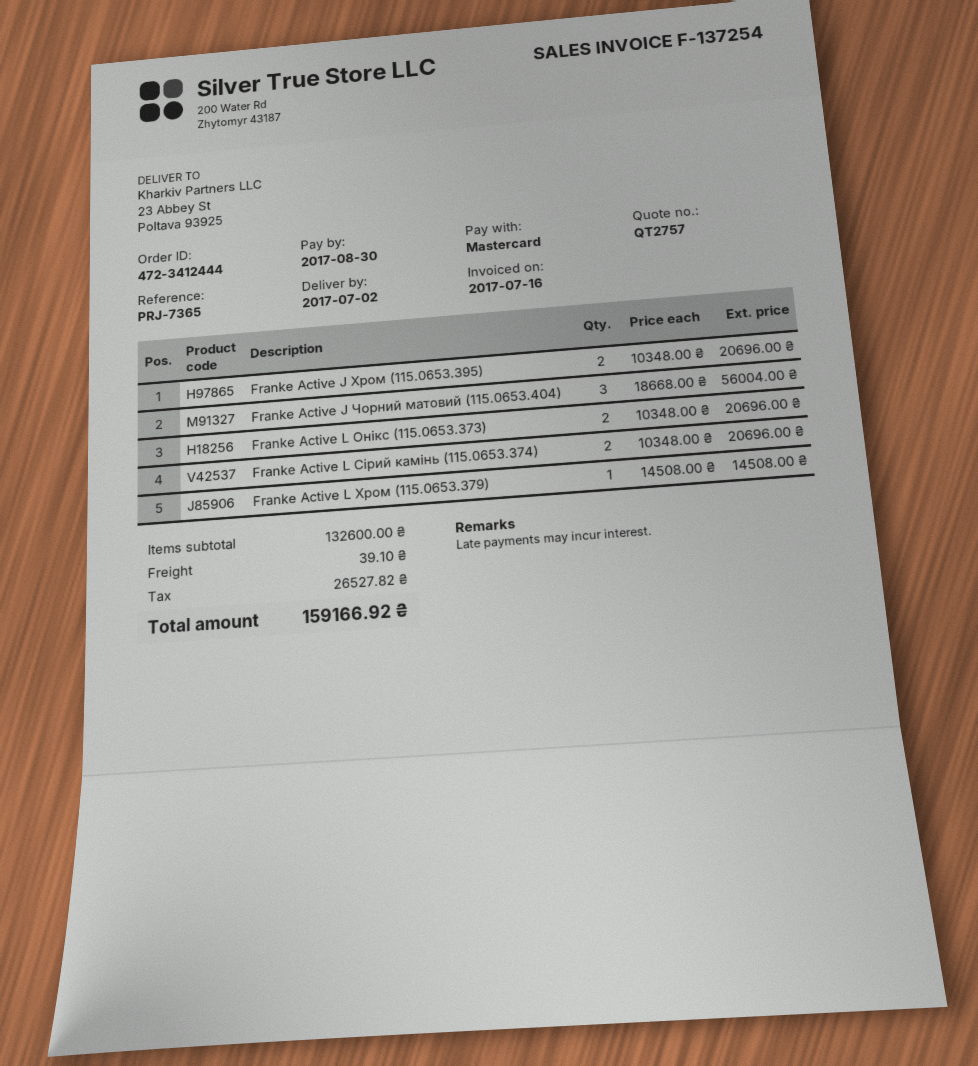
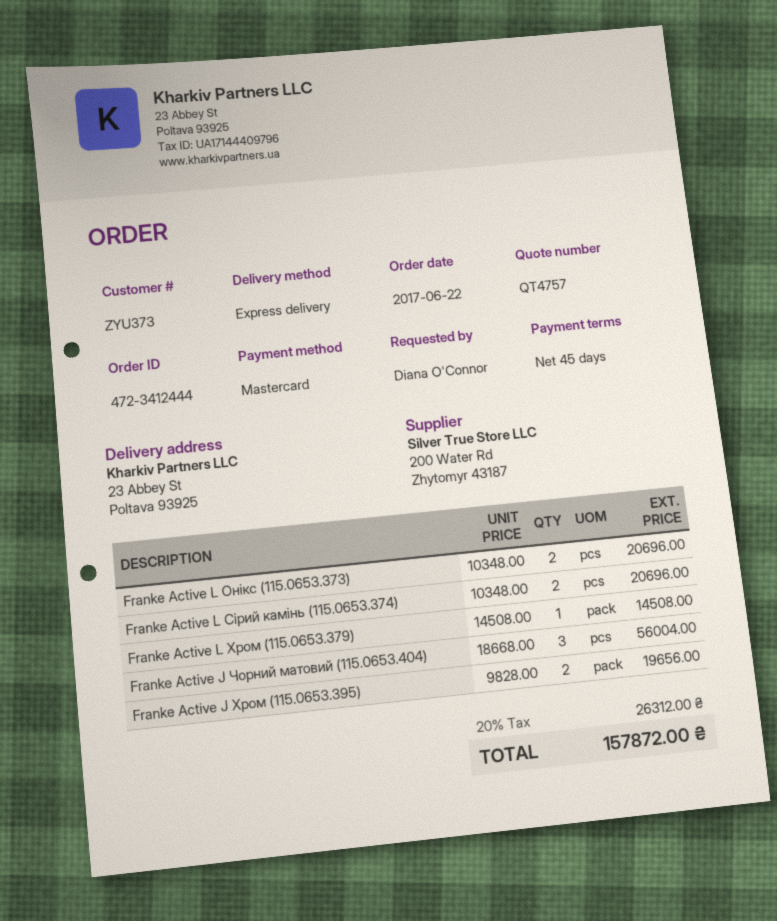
quote number: QT2757 -> QT4757
Franke Active J Хром (115.0653.395): 2 x 10348.00 = 20696.00 -> 2 x 9828.00 = 19656.00
shipping: 39.10 -> none
tax: 26527.82 -> 26312.00
total: 159166.92 -> 157872.00

